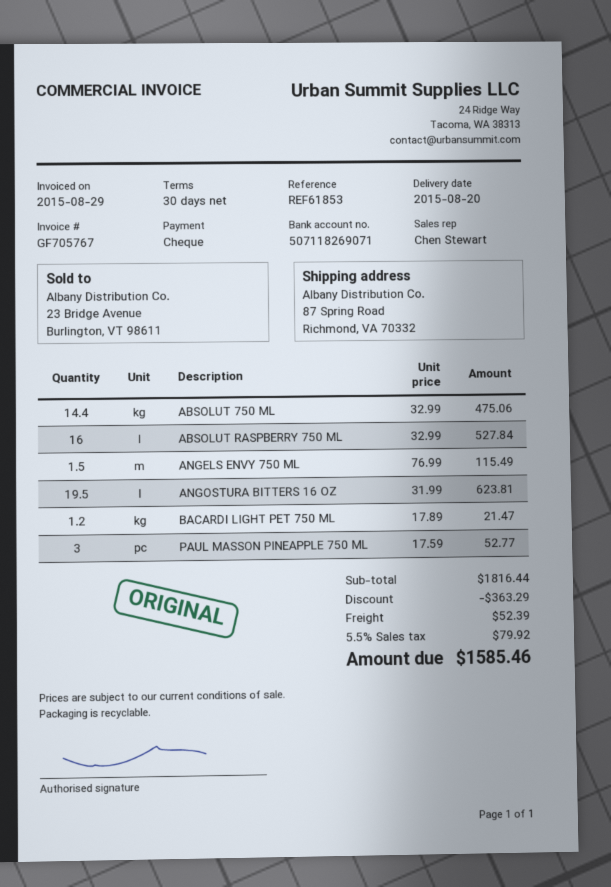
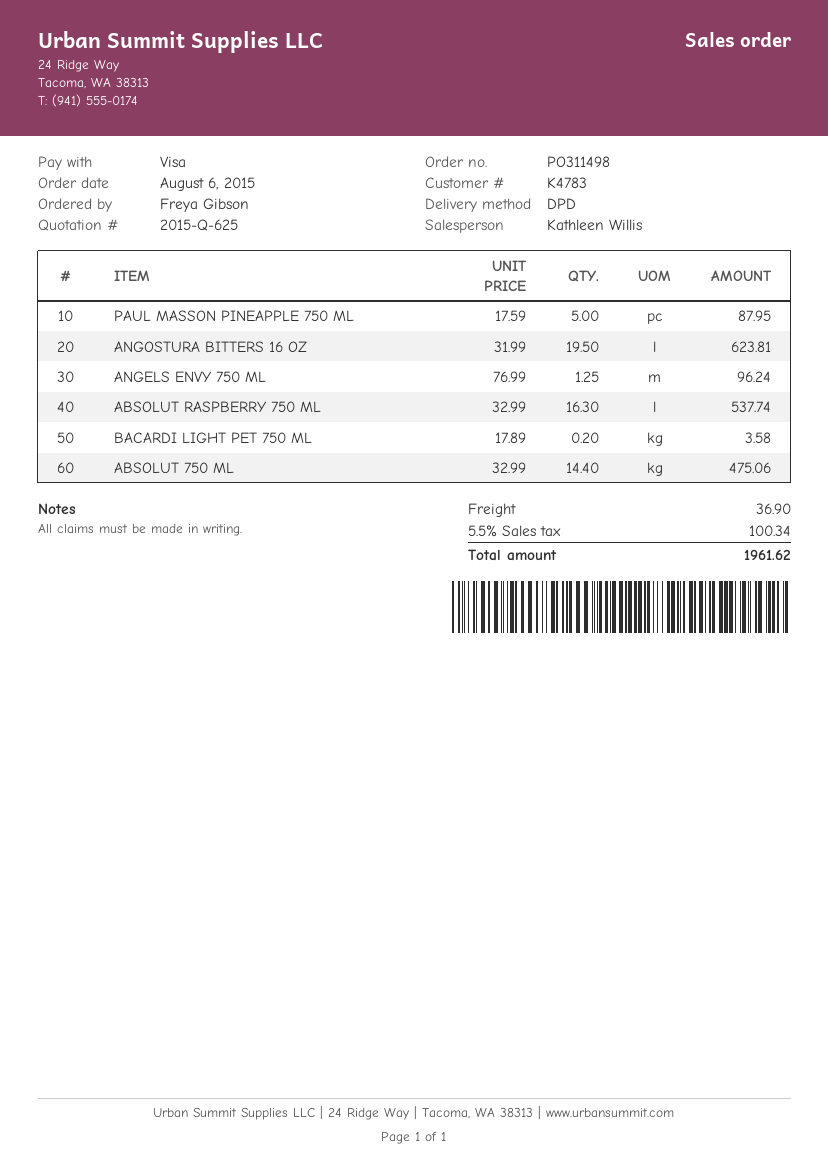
sales rep: Chen Stewart -> Kathleen Willis
payment method: cheque -> Visa
ABSOLUT RASPBERRY 750 ML: 16 x 32.99 = 527.84 -> 16.3 x 32.99 = 537.74
ANGELS ENVY 750 ML: 1.5 x 76.99 = 115.49 -> 1.25 x 76.99 = 96.24
BACARDI LIGHT PET 750 ML: 1.2 x 17.89 = 21.47 -> 0.2 x 17.89 = 3.58
PAUL MASSON PINEAPPLE 750 ML: 3 x 17.59 = 52.77 -> 5 x 17.59 = 87.95
discount: 363.29 -> none
shipping: 52.39 -> 36.90
tax: 5.5% = 79.92 -> 5.5% = 100.34
total: 1585.46 -> 1961.62

